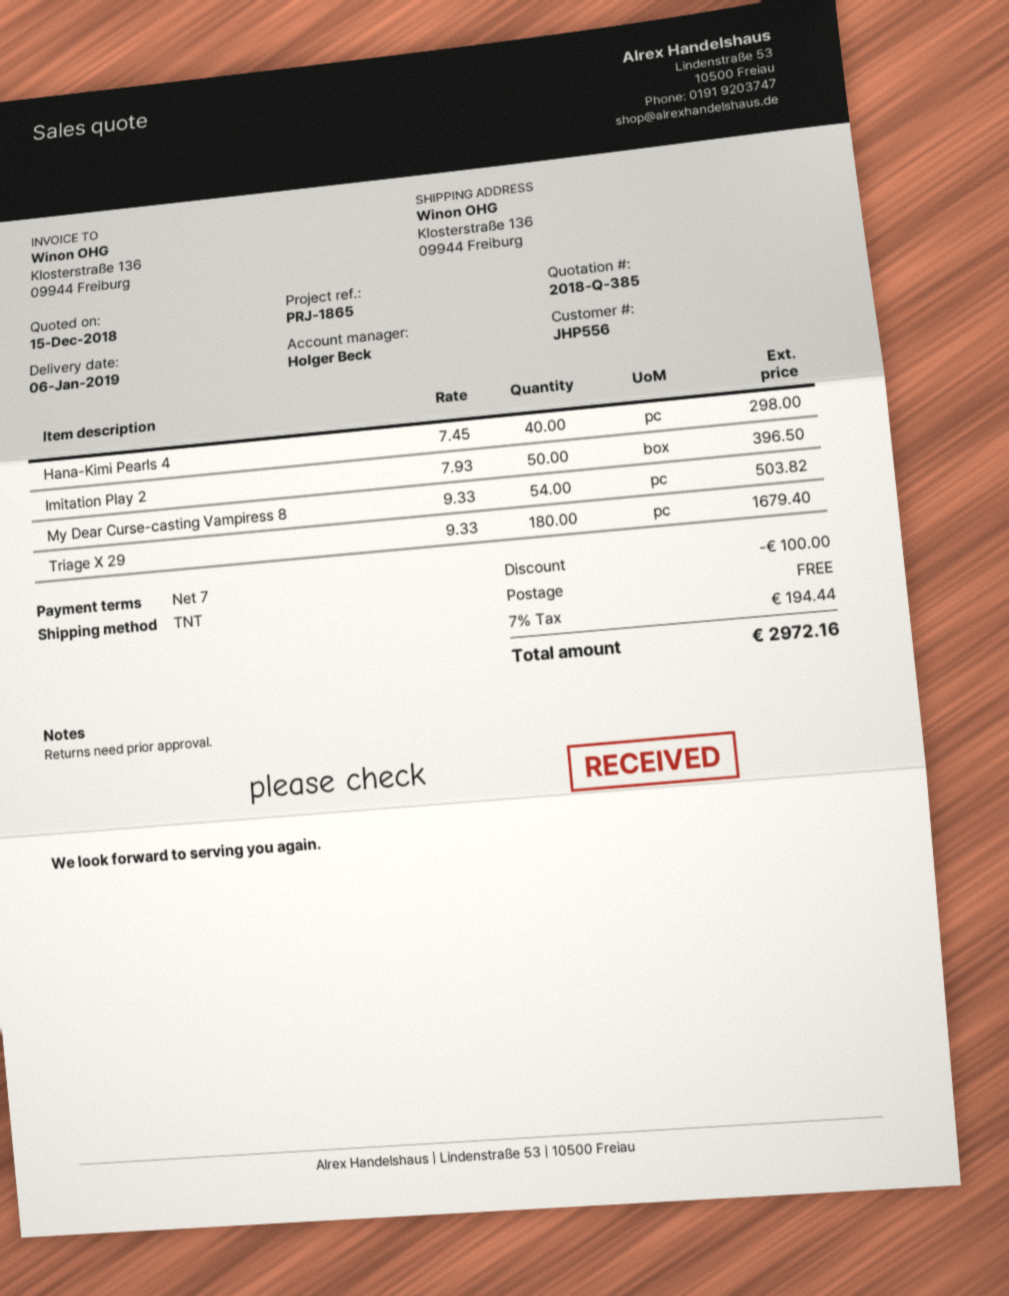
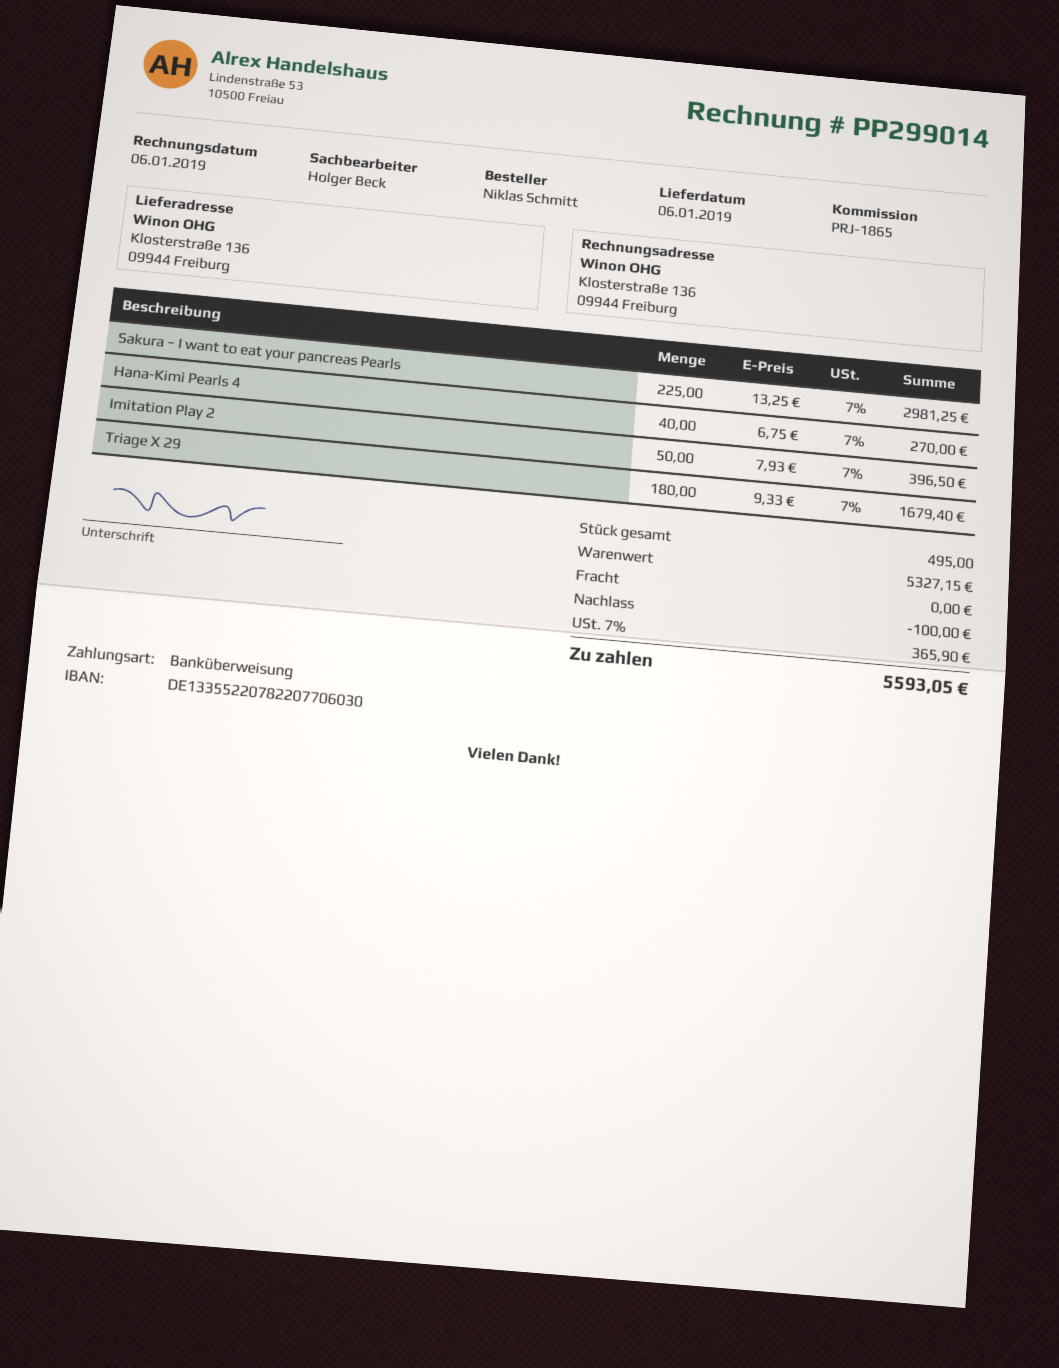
Hana-Kimi Pearls 4: 40 x 7.45 = 298.00 -> 40 x 6.75 = 270.00
My Dear Curse-casting Vampiress 8: 54 x 9.33 = 503.82 -> none
Sakura − I want to eat your pancreas Pearls: none -> 225 x 13.25 = 2981.25
tax: 7% = 194.44 -> 7% = 365.90
total: 2972.16 -> 5593.05

